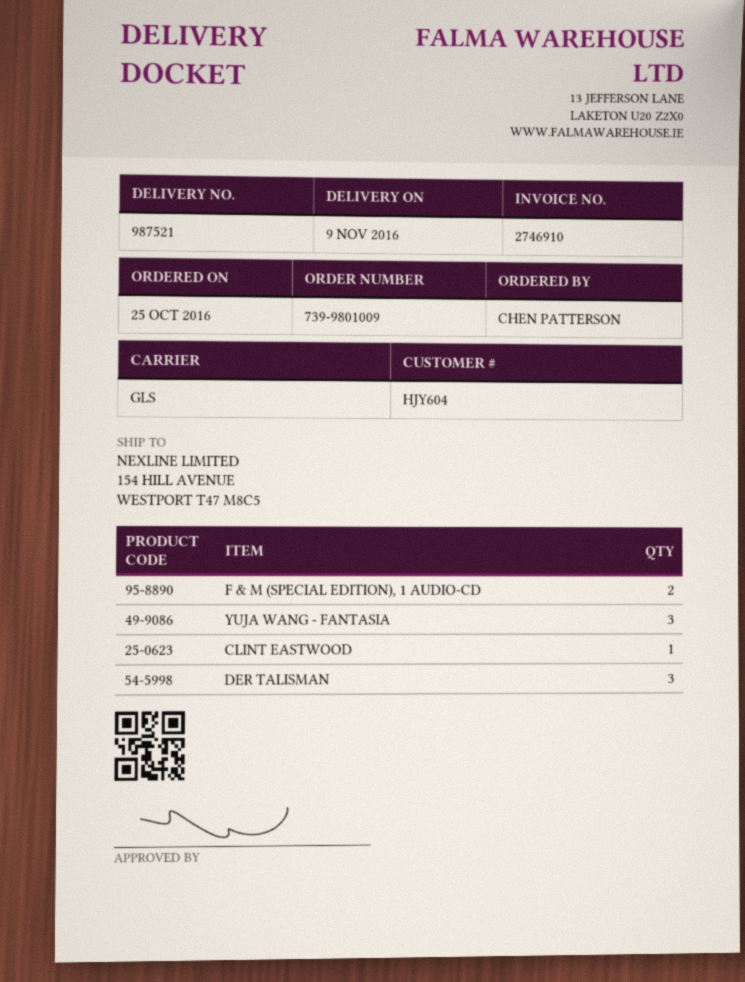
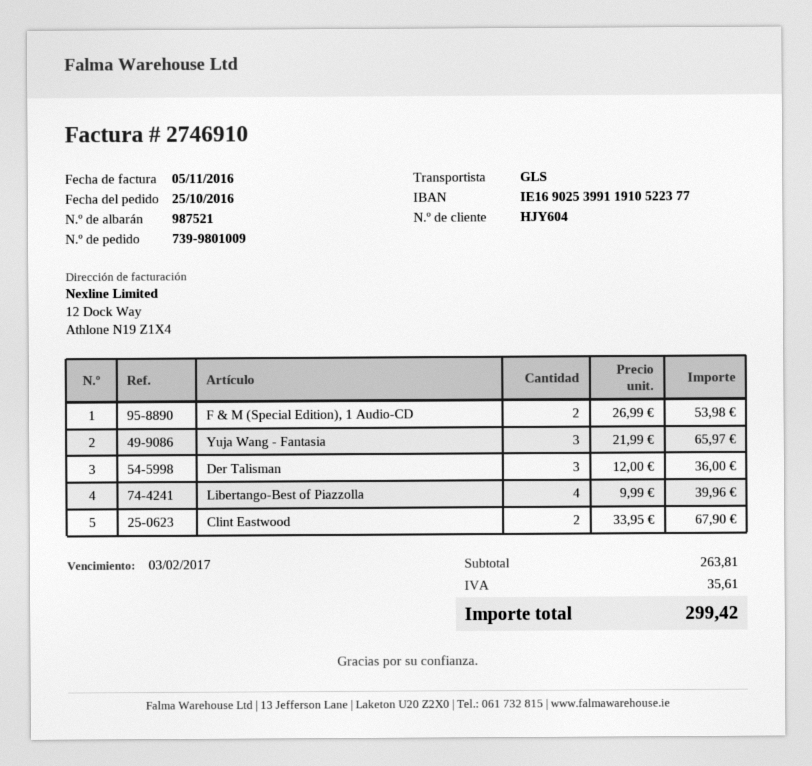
CLINT EASTWOOD: 1 -> 2
Libertango-Best of Piazzolla: none -> 4

